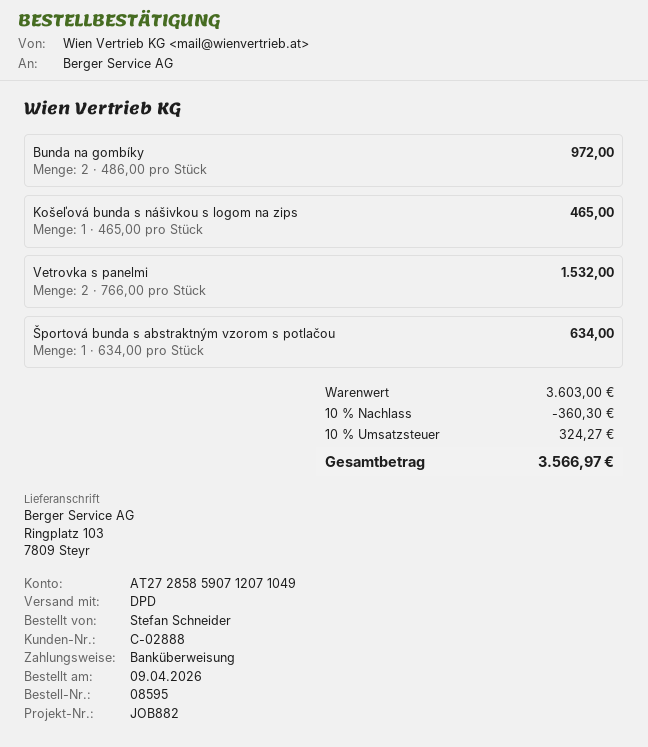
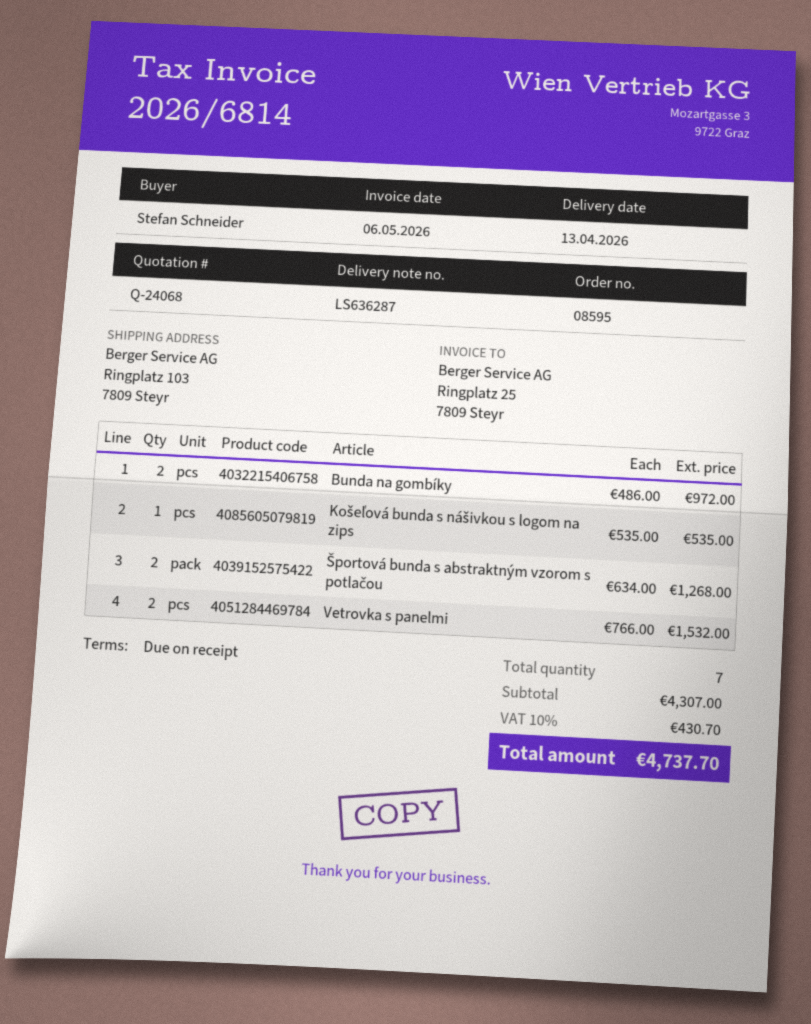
Košeľová bunda s nášivkou s logom na zips: 1 x 465.00 = 465.00 -> 1 x 535.00 = 535.00
Športová bunda s abstraktným vzorom s potlačou: 1 x 634.00 = 634.00 -> 2 x 634.00 = 1268.00
subtotal: 3603.00 -> 4307.00
discount: 10% = 360.30 -> none
tax: 10% = 324.27 -> 10% = 430.70
total: 3566.97 -> 4737.70

